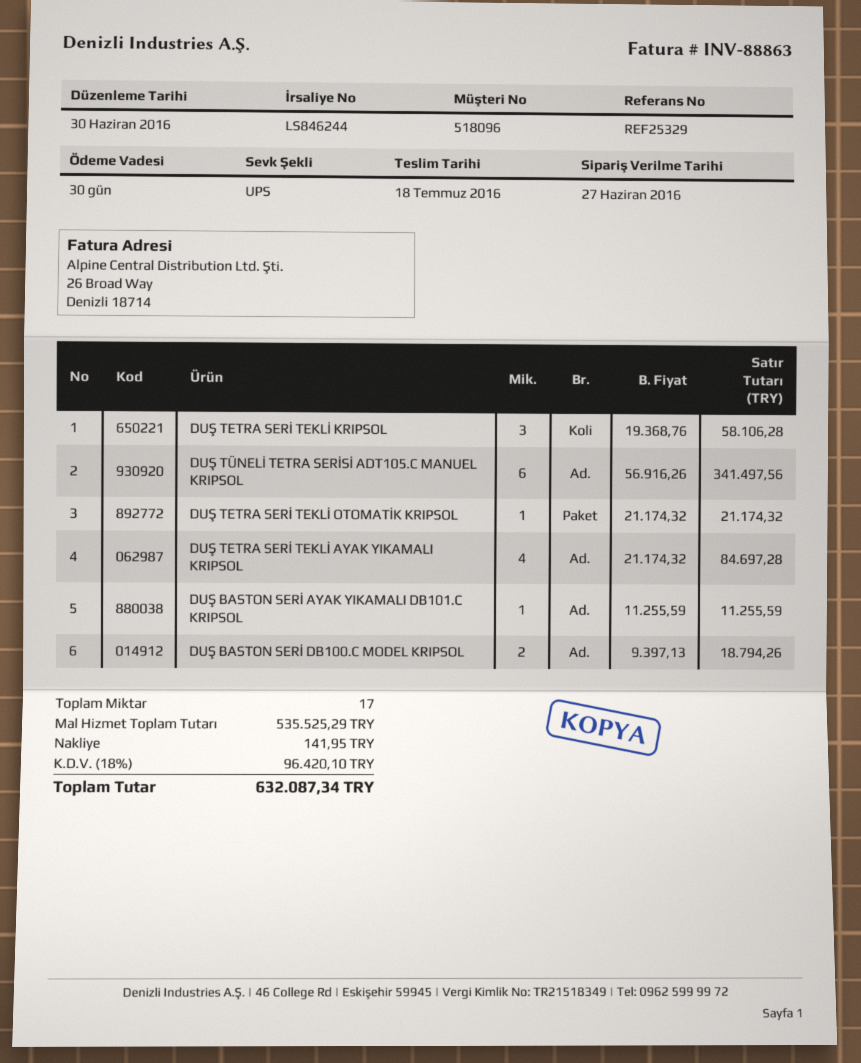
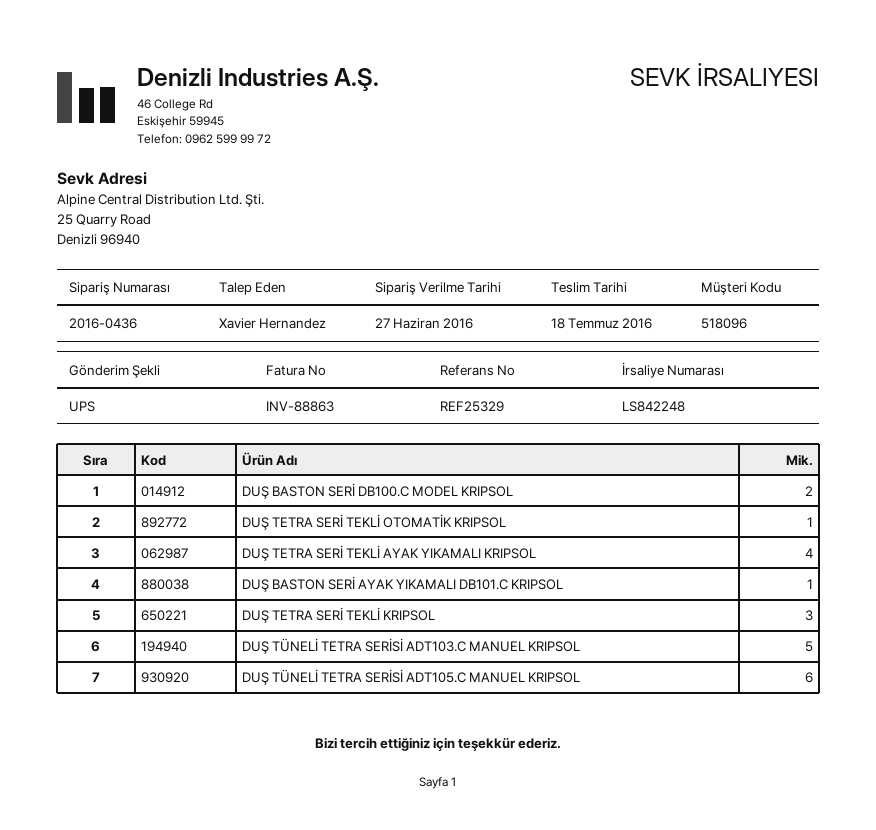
delivery note number: LS846244 -> LS842248
DUŞ TÜNELİ TETRA SERİSİ ADT103.C MANUEL KRIPSOL: none -> 5

